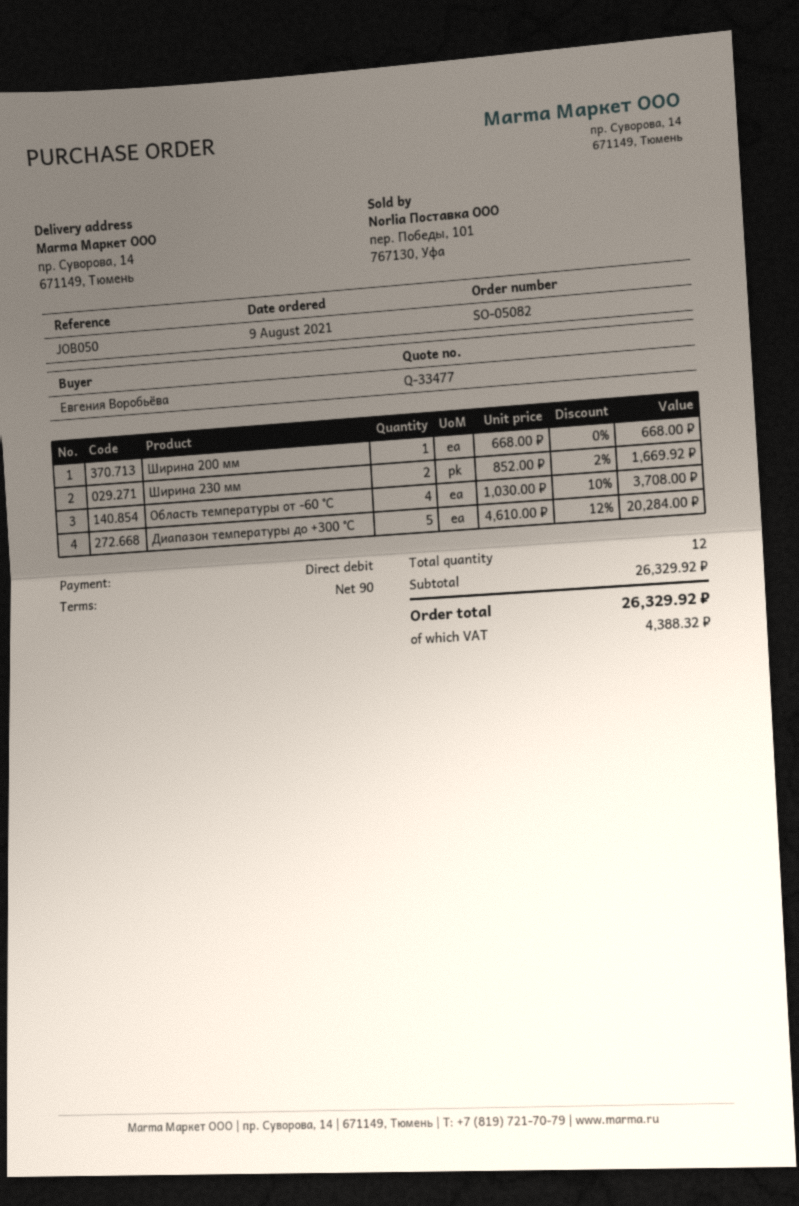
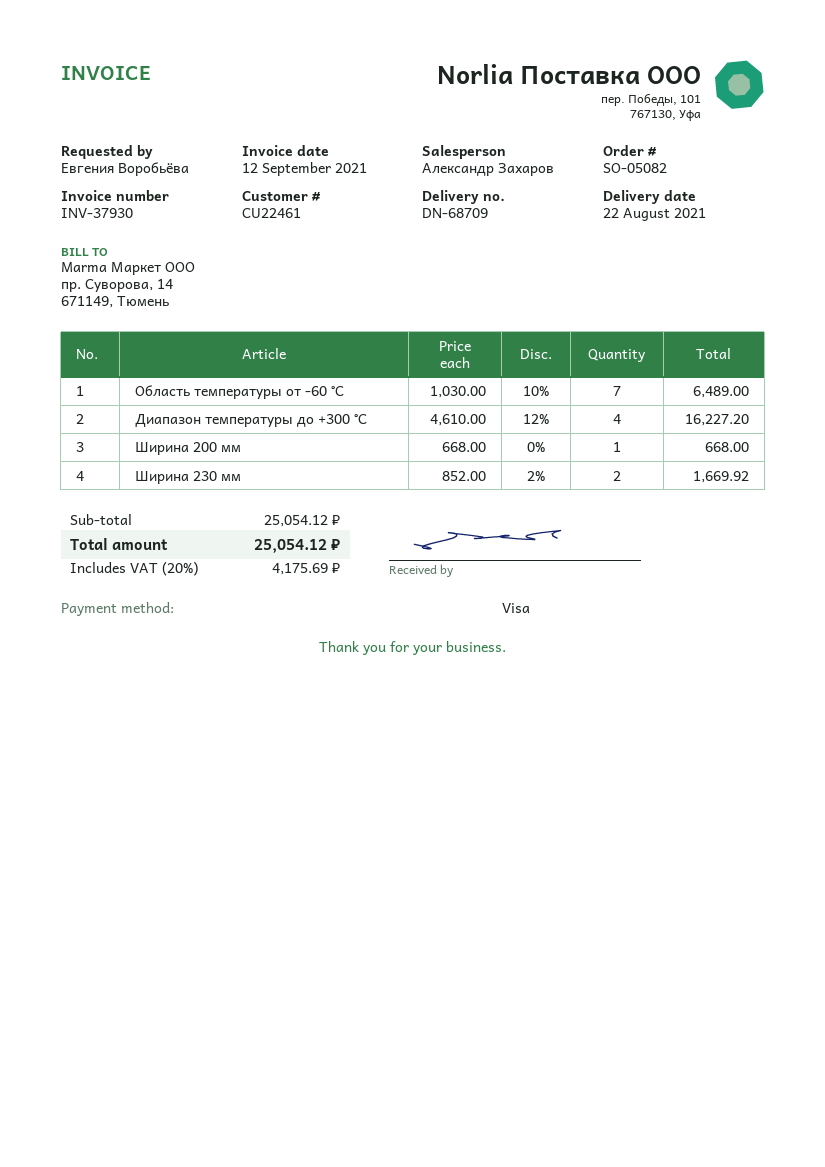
payment method: direct debit -> Visa
Область температуры от -60 °С: 4 x 1030.00 - 10% = 3708.00 -> 7 x 1030.00 - 10% = 6489.00
Диапазон температуры до +300 °С: 5 x 4610.00 - 12% = 20284.00 -> 4 x 4610.00 - 12% = 16227.20
subtotal: 26329.92 -> 25054.12
tax: 4388.32 -> 4175.69
total: 26329.92 -> 25054.12

